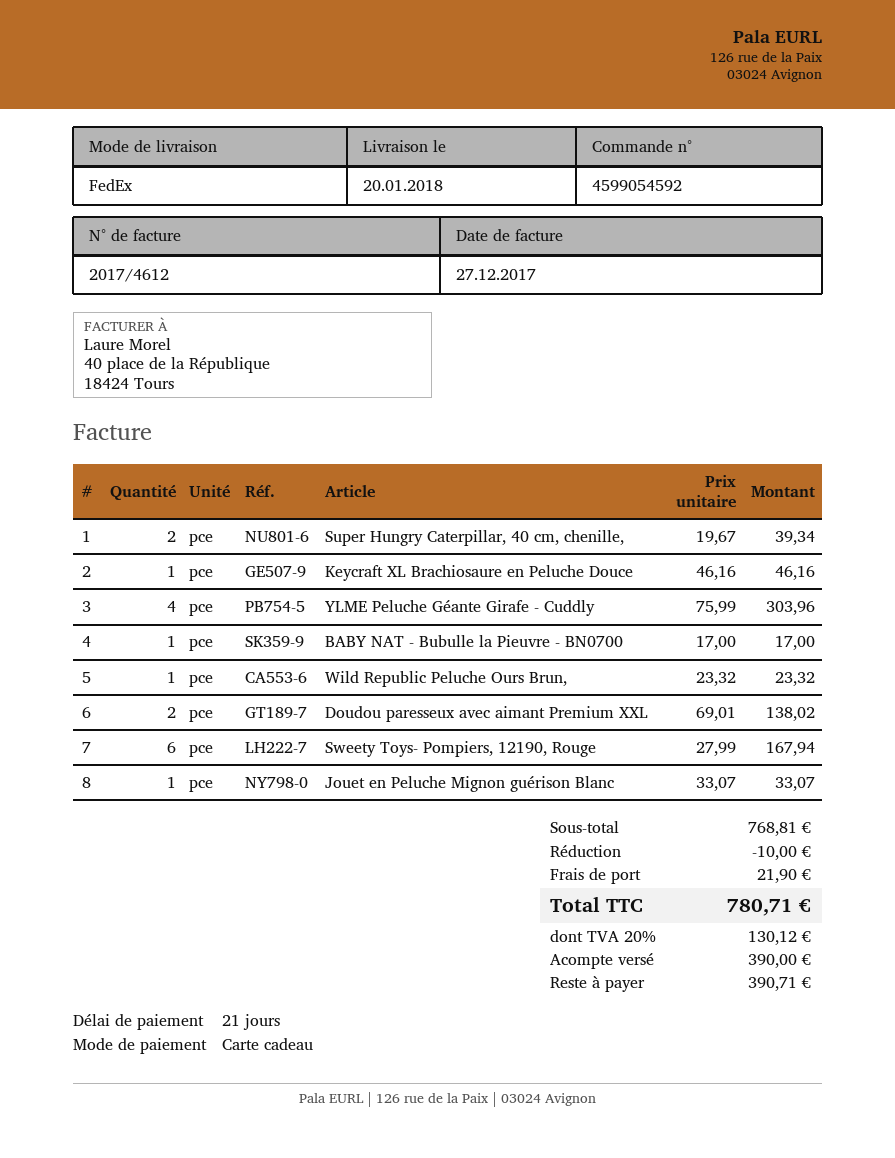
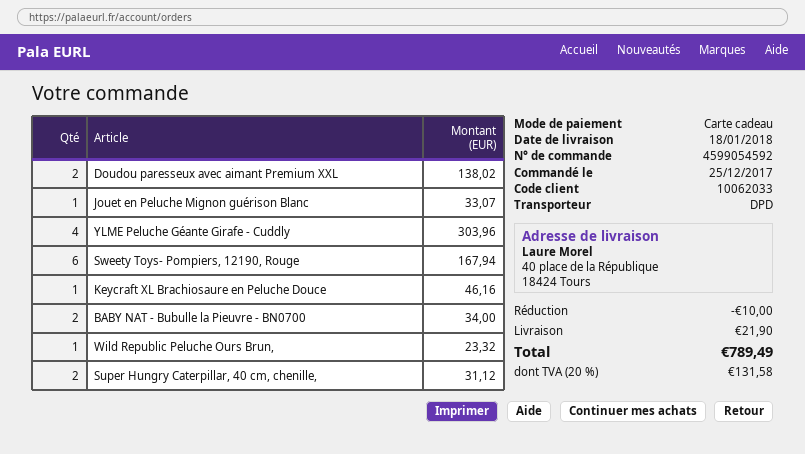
delivery date: 2018-01-20 -> 2018-01-18
shipping method: FedEx -> DPD
Super Hungry Caterpillar, 40 cm, chenille,: 2 for 39.34 -> 2 for 31.12
BABY NAT - Bubulle la Pieuvre - BN0700: 1 for 17.00 -> 2 for 34.00
tax: 20% = 130.12 -> 20% = 131.58
total: 780.71 -> 789.49

